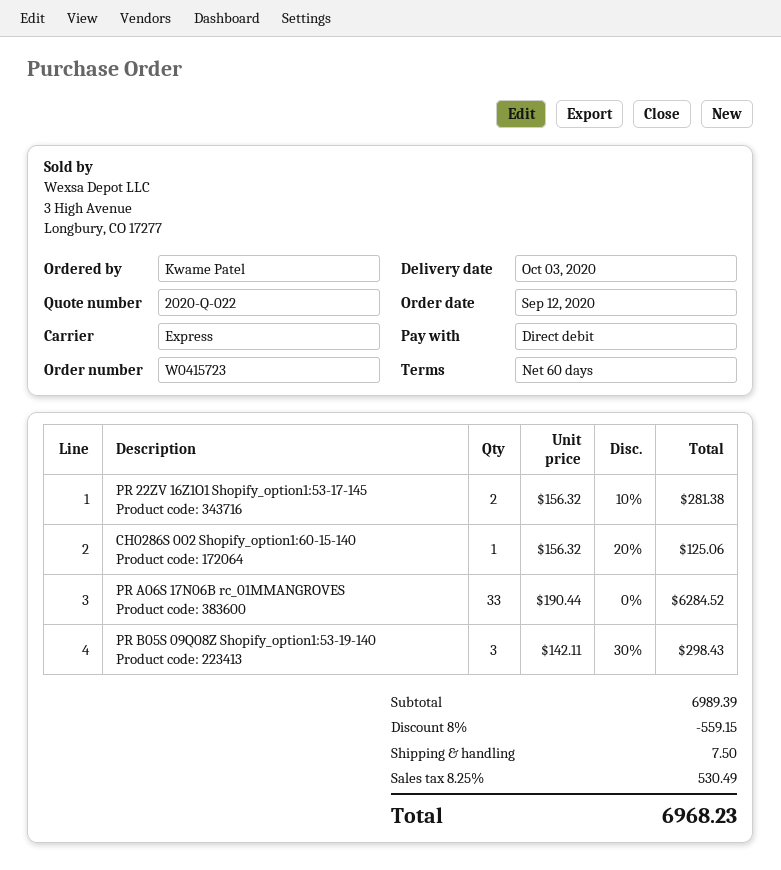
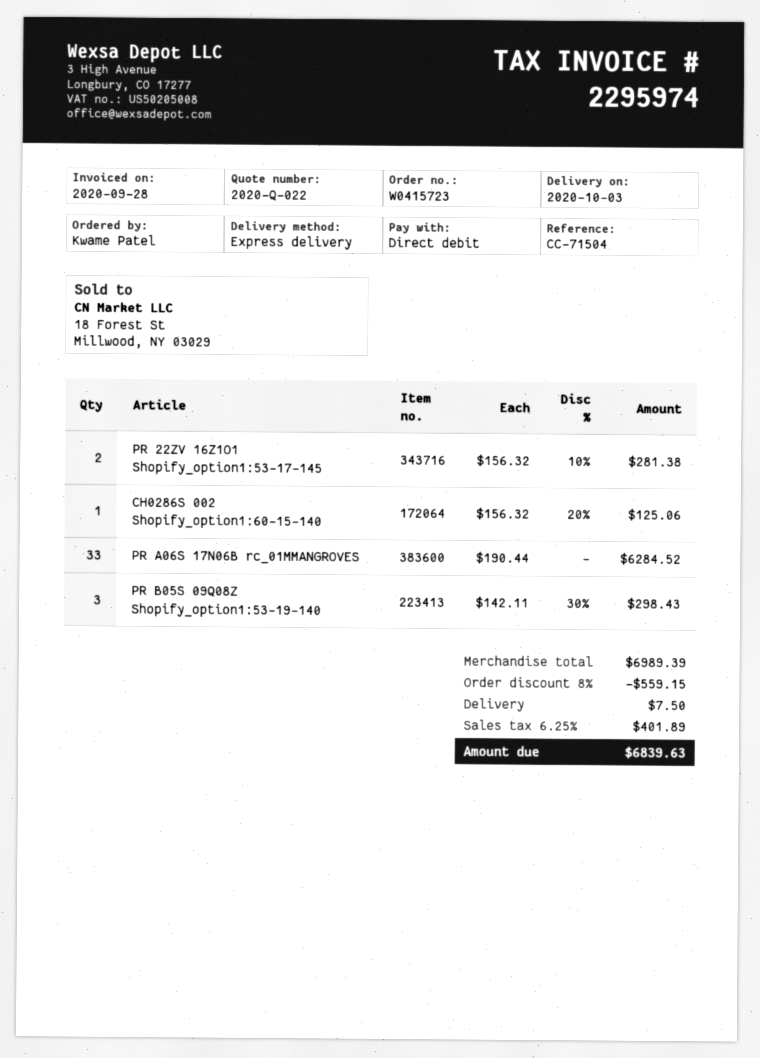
tax: 8.25% = 530.49 -> 6.25% = 401.89
total: 6968.23 -> 6839.63

